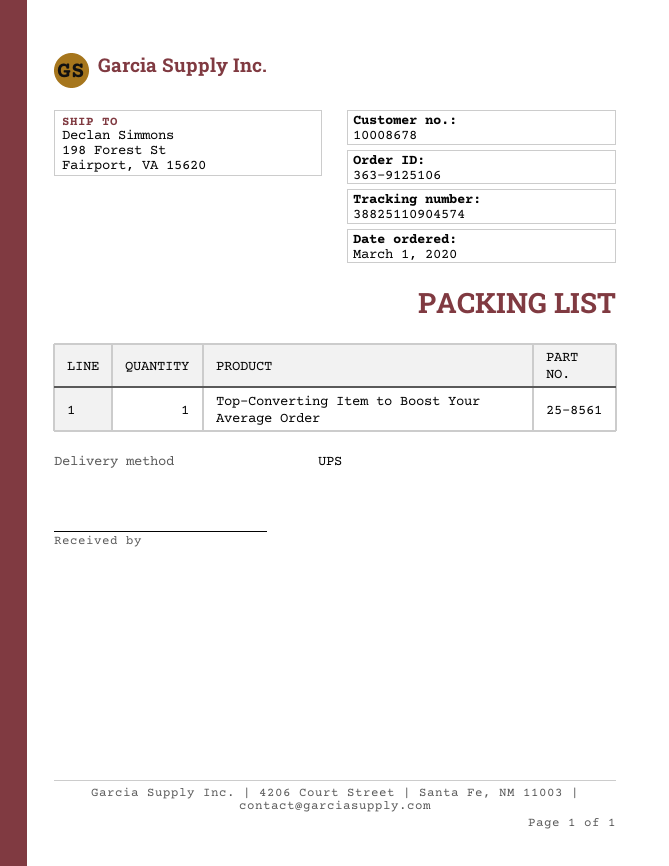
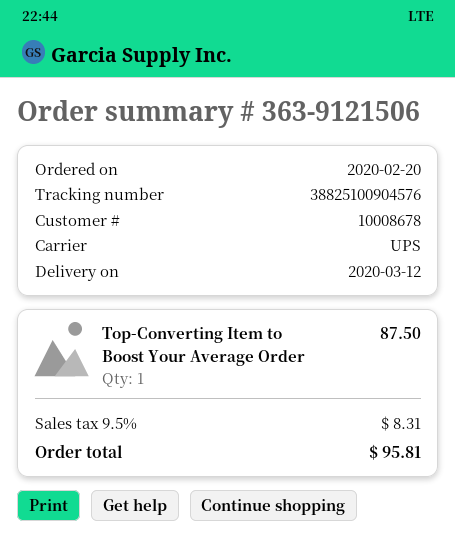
order number: 363-9125106 -> 363-9121506
order date: 2020-03-01 -> 2020-02-20
tracking number: 38825110904574 -> 38825100904576

